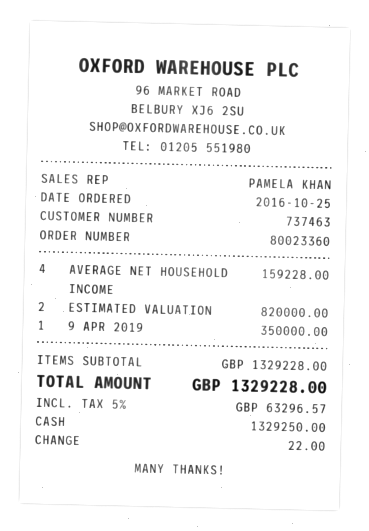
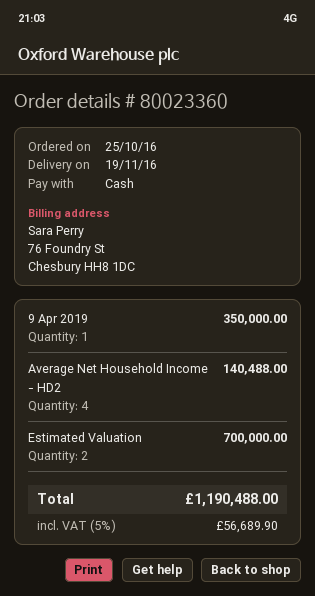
AVERAGE NET HOUSEHOLD INCOME: 4 for 159228.00 -> 4 for 140488.00
ESTIMATED VALUATION: 2 for 820000.00 -> 2 for 700000.00
tax: 5% = 63296.57 -> 5% = 56689.90
total: 1329228.00 -> 1190488.00

